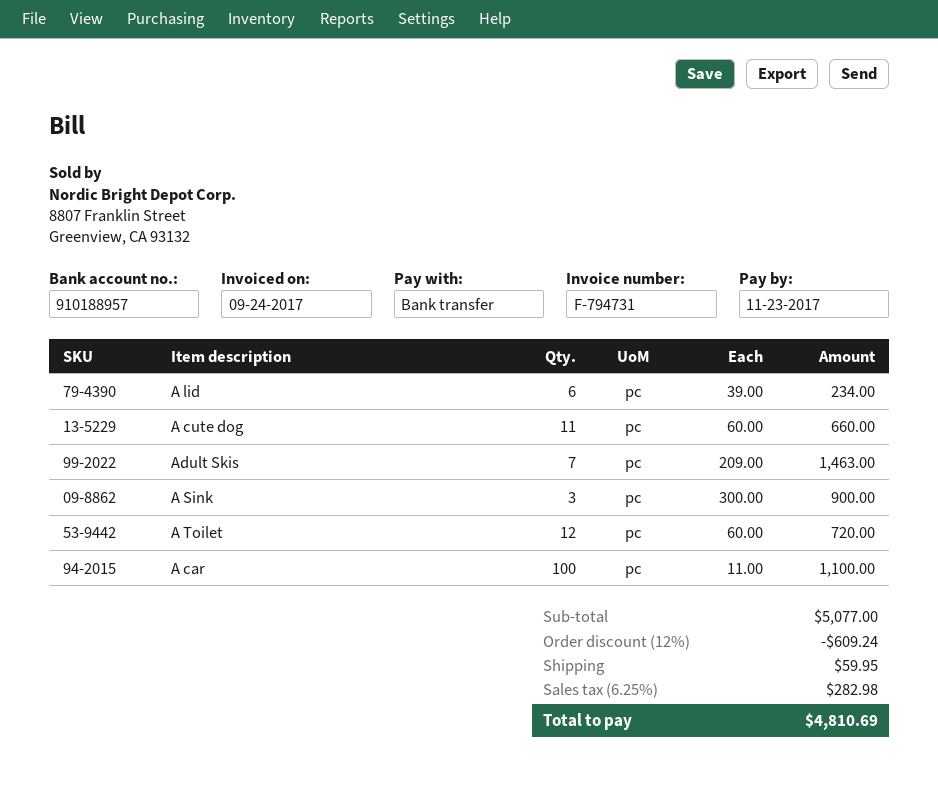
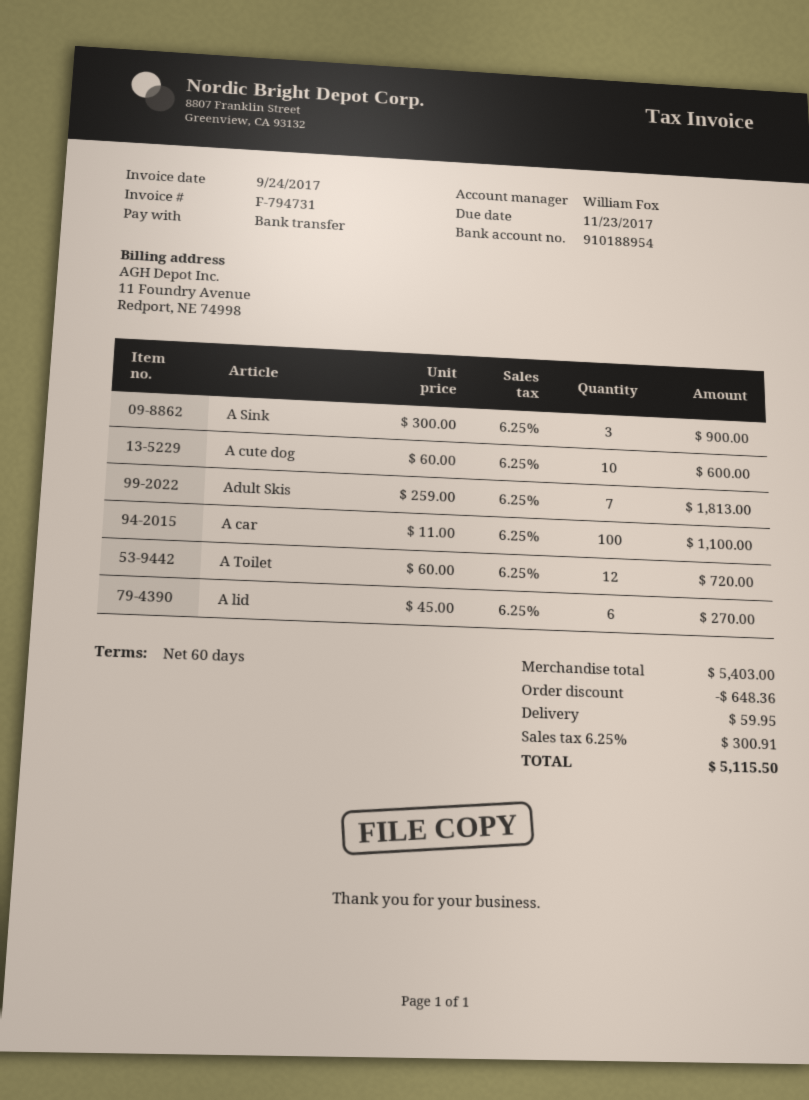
bank account: 910188957 -> 910188954
A lid: 6 x 39.00 = 234.00 -> 6 x 45.00 = 270.00
A cute dog: 11 x 60.00 = 660.00 -> 10 x 60.00 = 600.00
Adult Skis: 7 x 209.00 = 1463.00 -> 7 x 259.00 = 1813.00
subtotal: 5077.00 -> 5403.00
discount: 609.24 -> 648.36
tax: 6.25% = 282.98 -> 6.25% = 300.91
total: 4810.69 -> 5115.50

